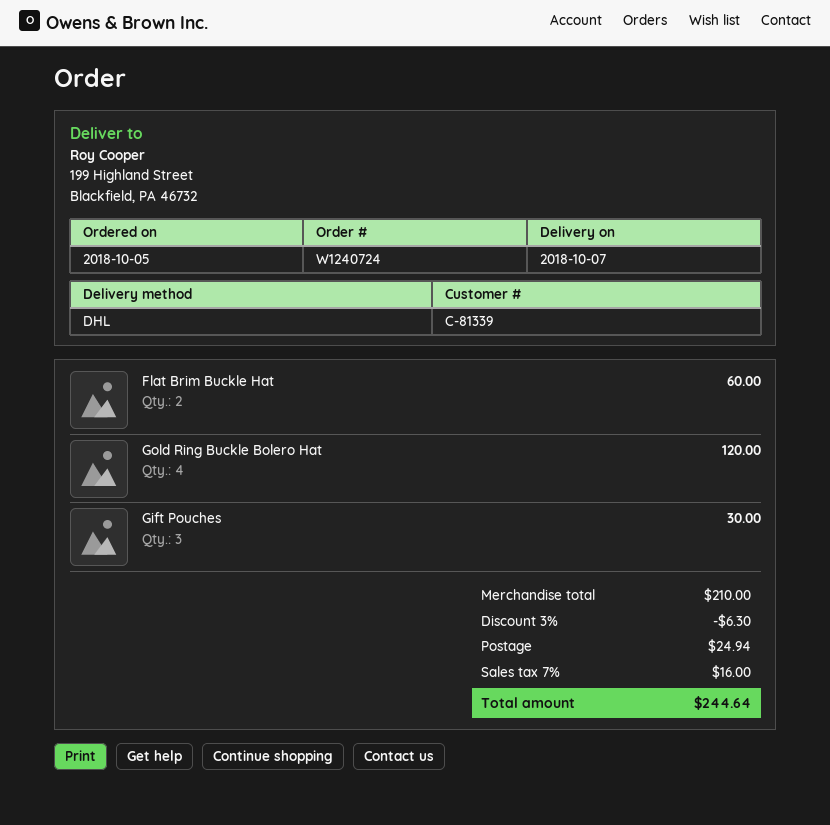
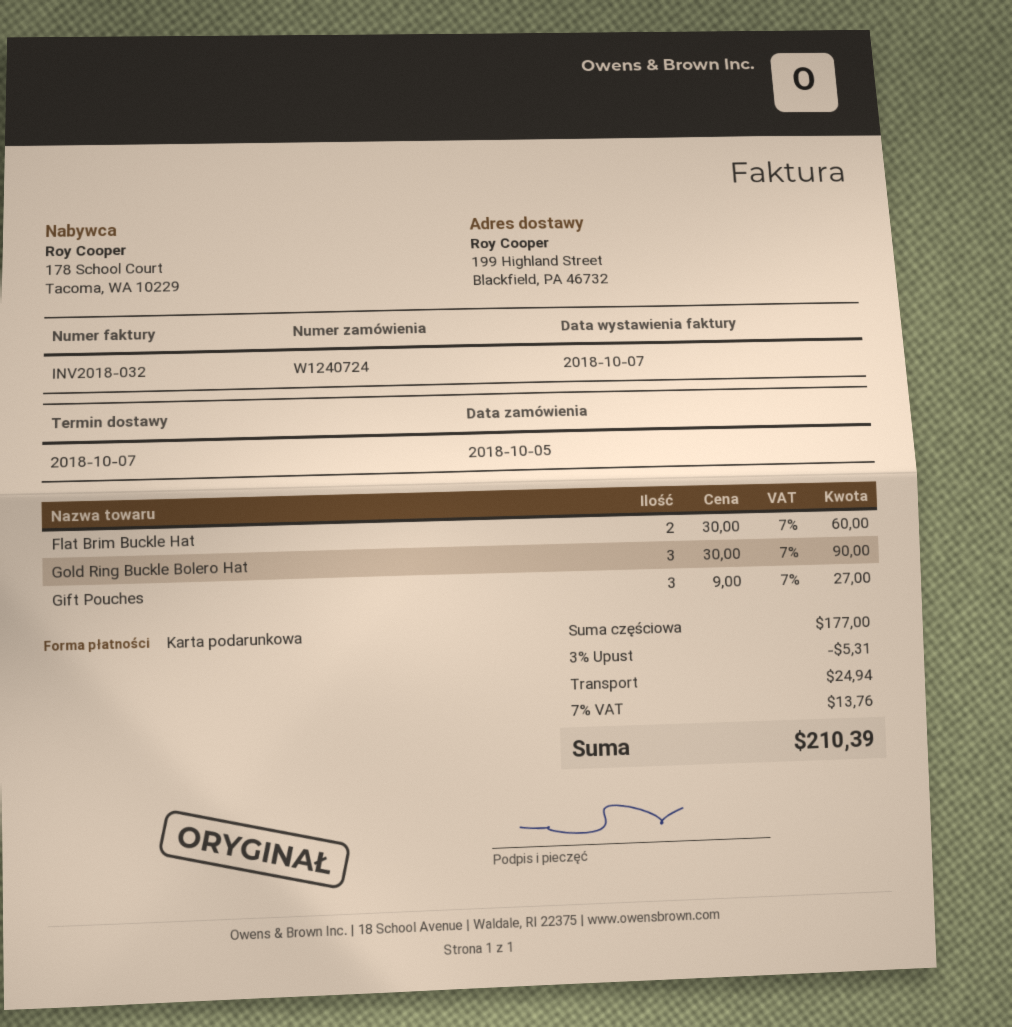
Gold Ring Buckle Bolero Hat: 4 for 120.00 -> 3 for 90.00
Gift Pouches: 3 for 30.00 -> 3 for 27.00
subtotal: 210.00 -> 177.00
discount: 3% = 6.30 -> 3% = 5.31
tax: 7% = 16.00 -> 7% = 13.76
total: 244.64 -> 210.39

